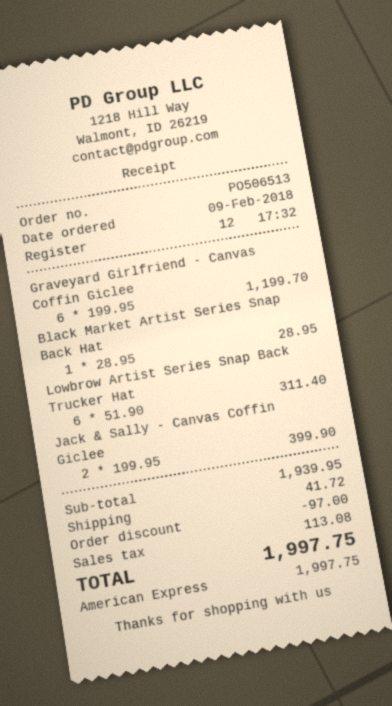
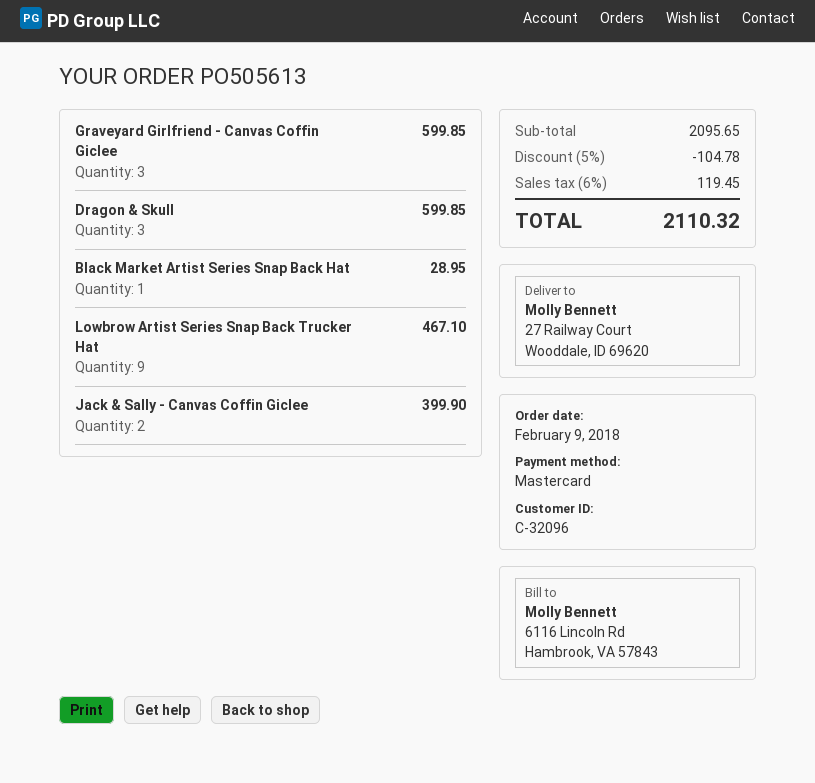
order number: PO506513 -> PO505613
payment method: American Express -> Mastercard
Graveyard Girlfriend - Canvas Coffin Giclee: 6 for 1199.70 -> 3 for 599.85
Lowbrow Artist Series Snap Back Trucker Hat: 6 for 311.40 -> 9 for 467.10
Dragon & Skull: none -> 3 for 599.85
subtotal: 1939.95 -> 2095.65
discount: 97.00 -> 104.78
shipping: 41.72 -> none
tax: 113.08 -> 119.45
total: 1997.75 -> 2110.32

